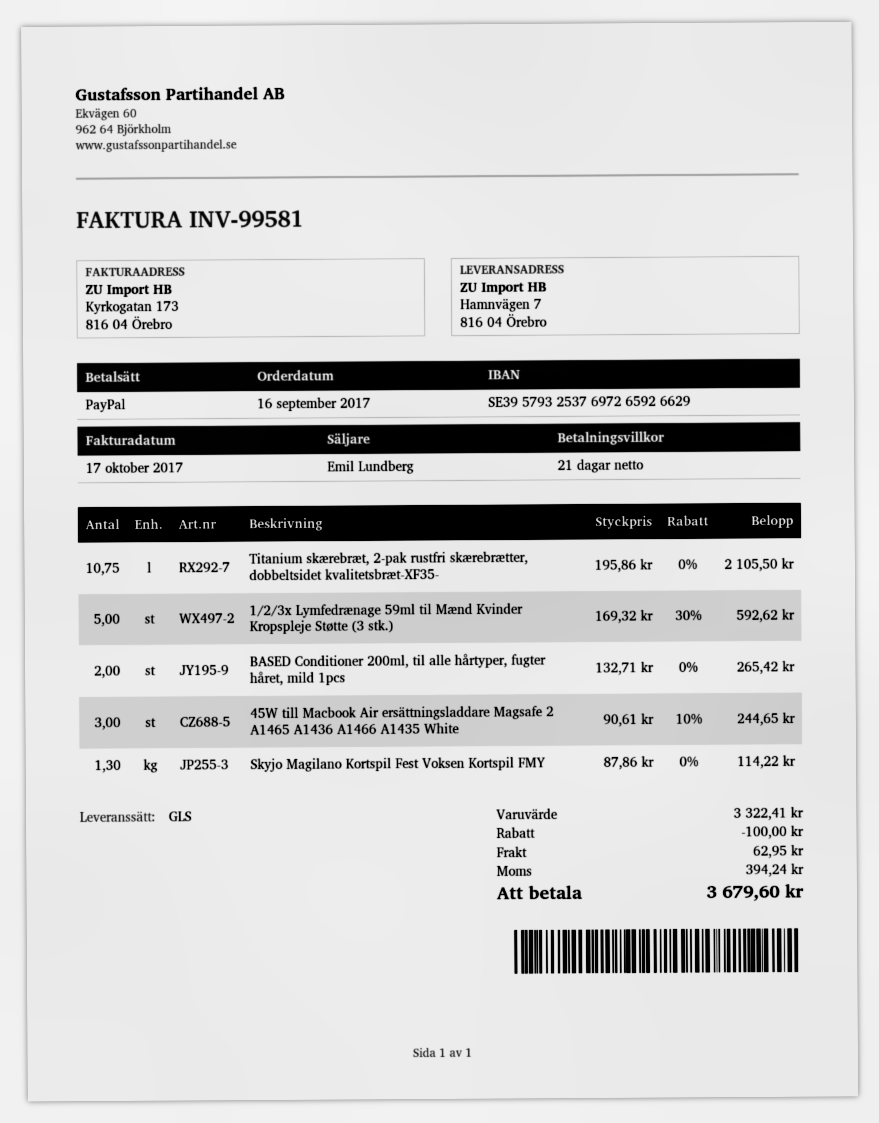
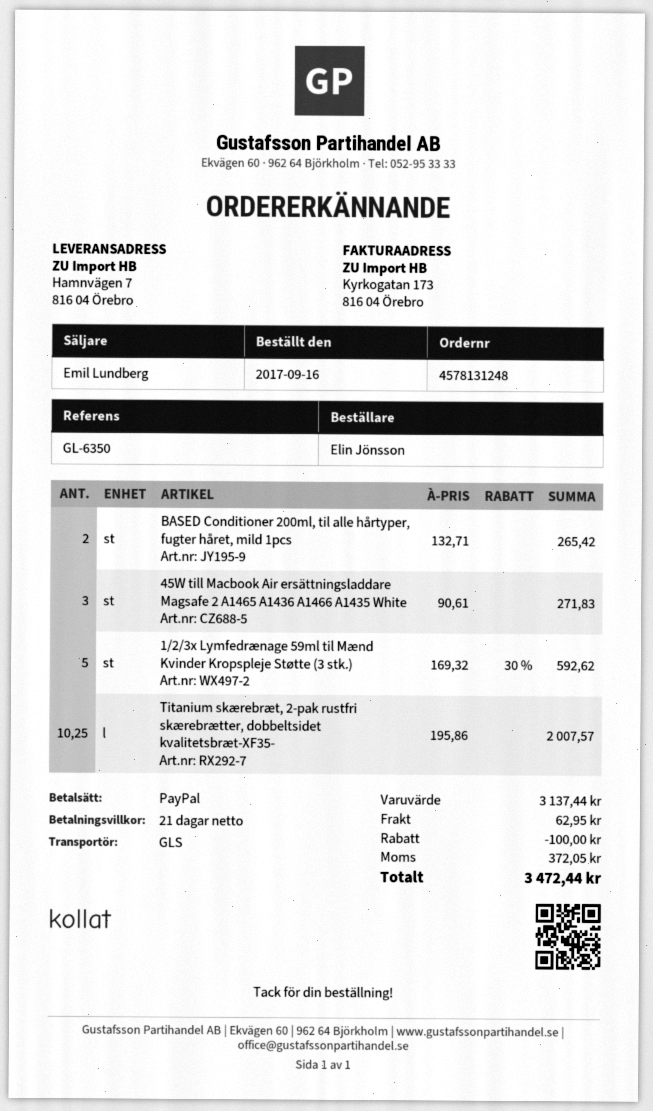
Titanium skærebræt, 2-pak rustfri skærebrætter, dobbeltsidet kvalitetsbræt-XF35-: 10.75 x 195.86 = 2105.50 -> 10.25 x 195.86 = 2007.57
45W till Macbook Air ersättningsladdare Magsafe 2 A1465 A1436 A1466 A1435 White: 3 x 90.61 - 10% = 244.65 -> 3 x 90.61 = 271.83
Skyjo Magilano Kortspil Fest Voksen Kortspil FMY: 1.3 x 87.86 = 114.22 -> none
subtotal: 3322.41 -> 3137.44
tax: 394.24 -> 372.05
total: 3679.60 -> 3472.44

